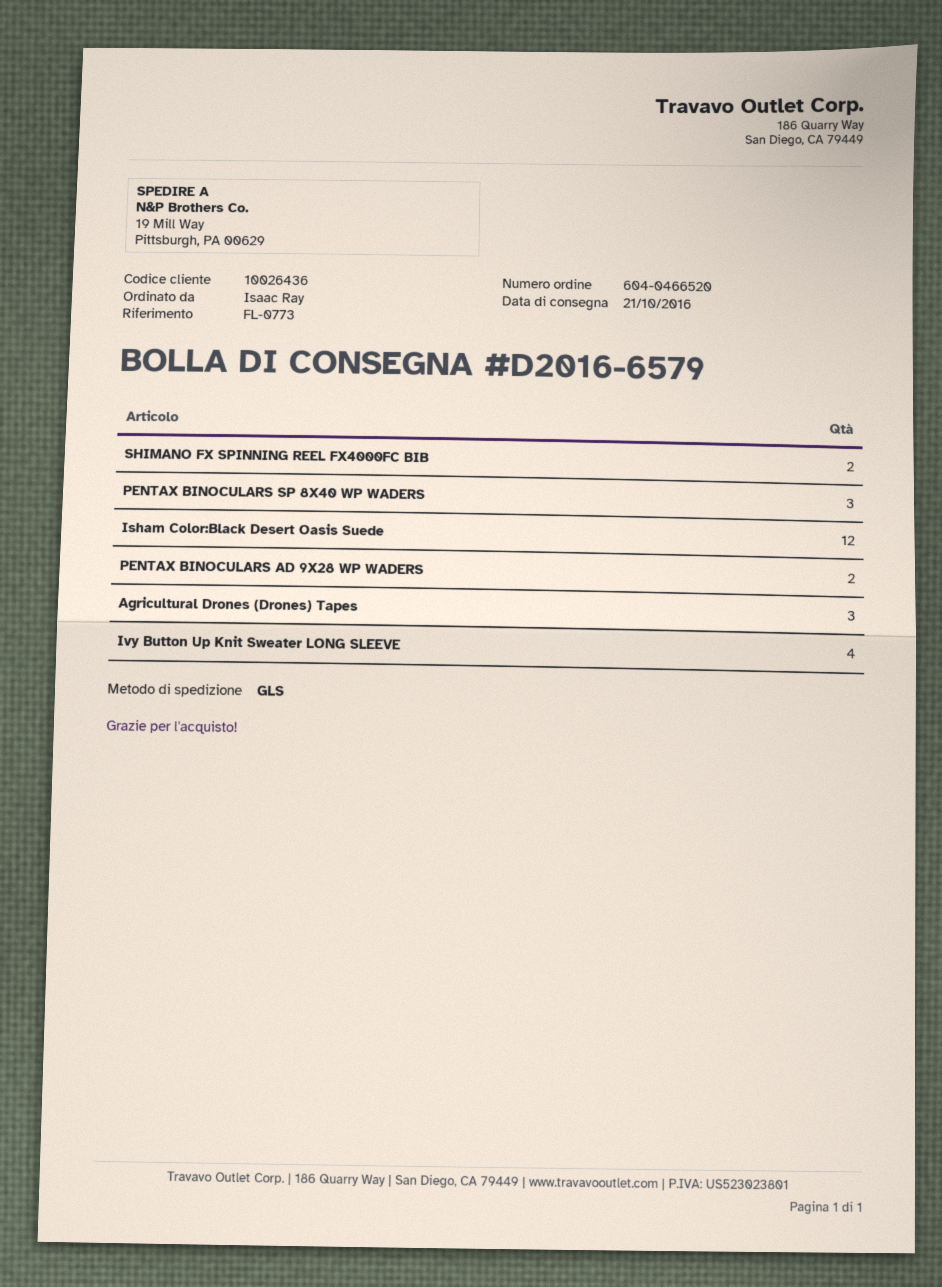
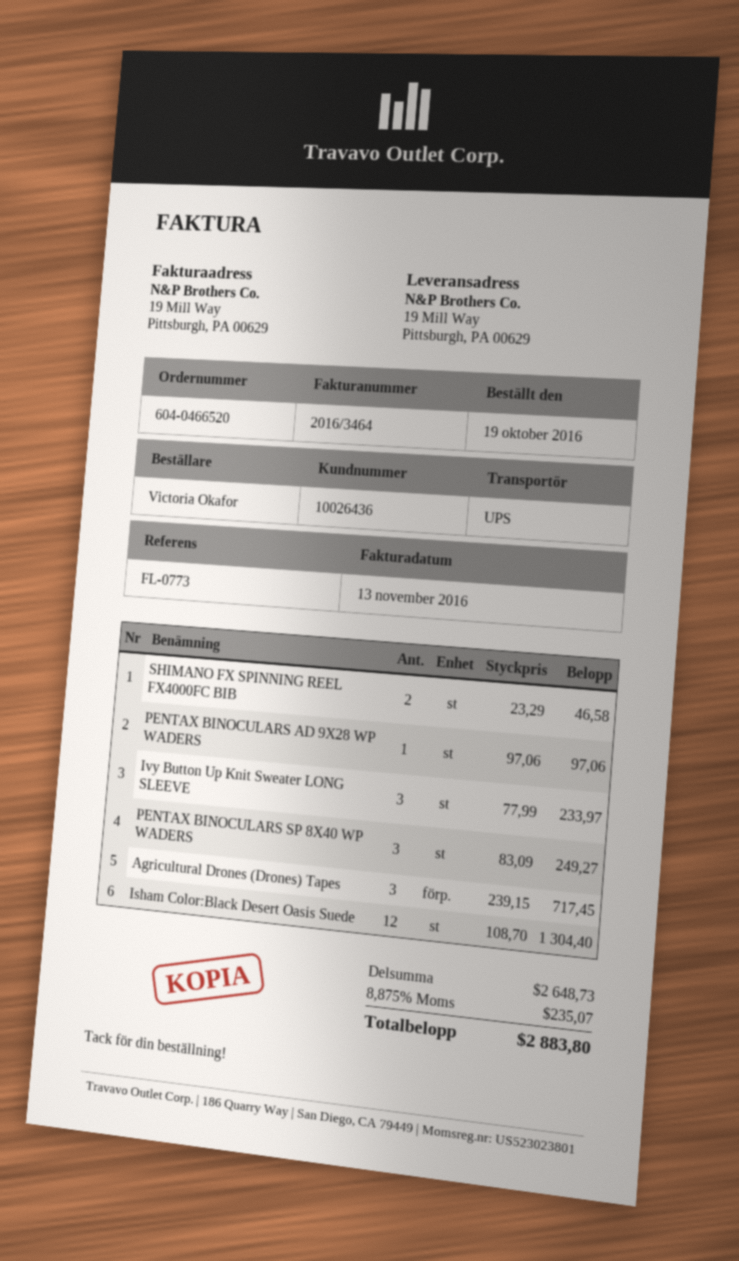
ordered by: Isaac Ray -> Victoria Okafor
shipping method: GLS -> UPS
PENTAX BINOCULARS AD 9X28 WP WADERS: 2 -> 1
Ivy Button Up Knit Sweater LONG SLEEVE: 4 -> 3

